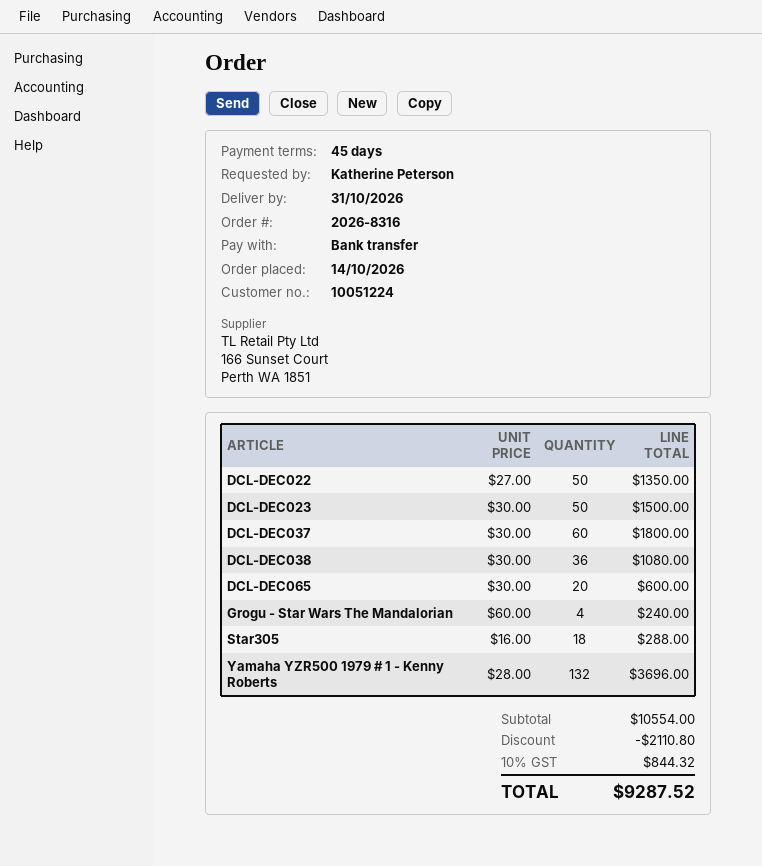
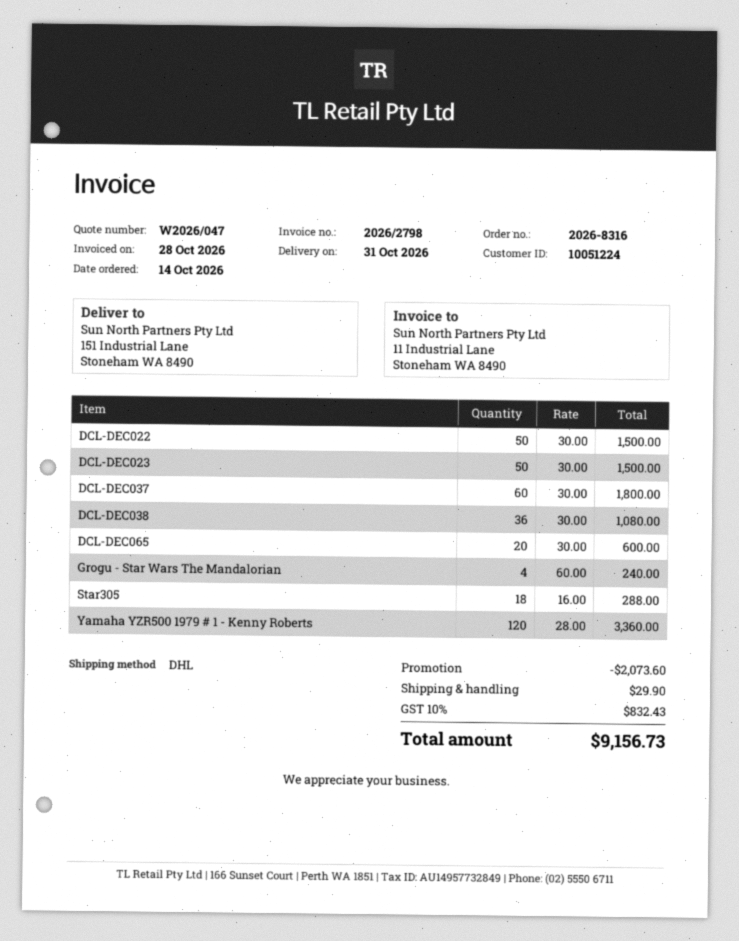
DCL-DEC022: 50 x 27.00 = 1350.00 -> 50 x 30.00 = 1500.00
Yamaha YZR500 1979 # 1 - Kenny Roberts: 132 x 28.00 = 3696.00 -> 120 x 28.00 = 3360.00
discount: 2110.80 -> 2073.60
shipping: none -> 29.90
tax: 10% = 844.32 -> 10% = 832.43
total: 9287.52 -> 9156.73

